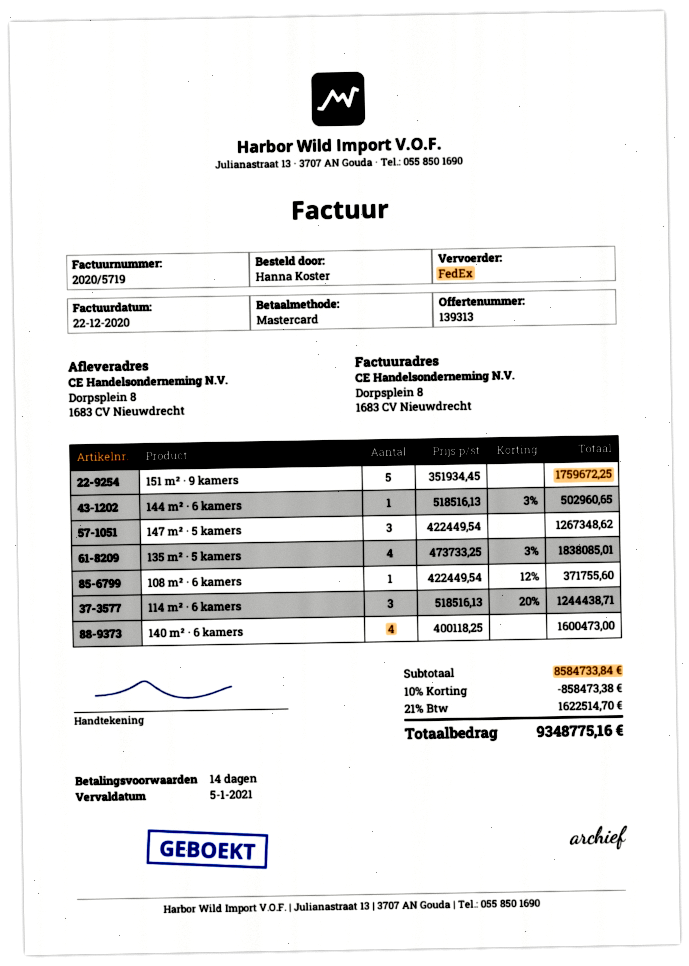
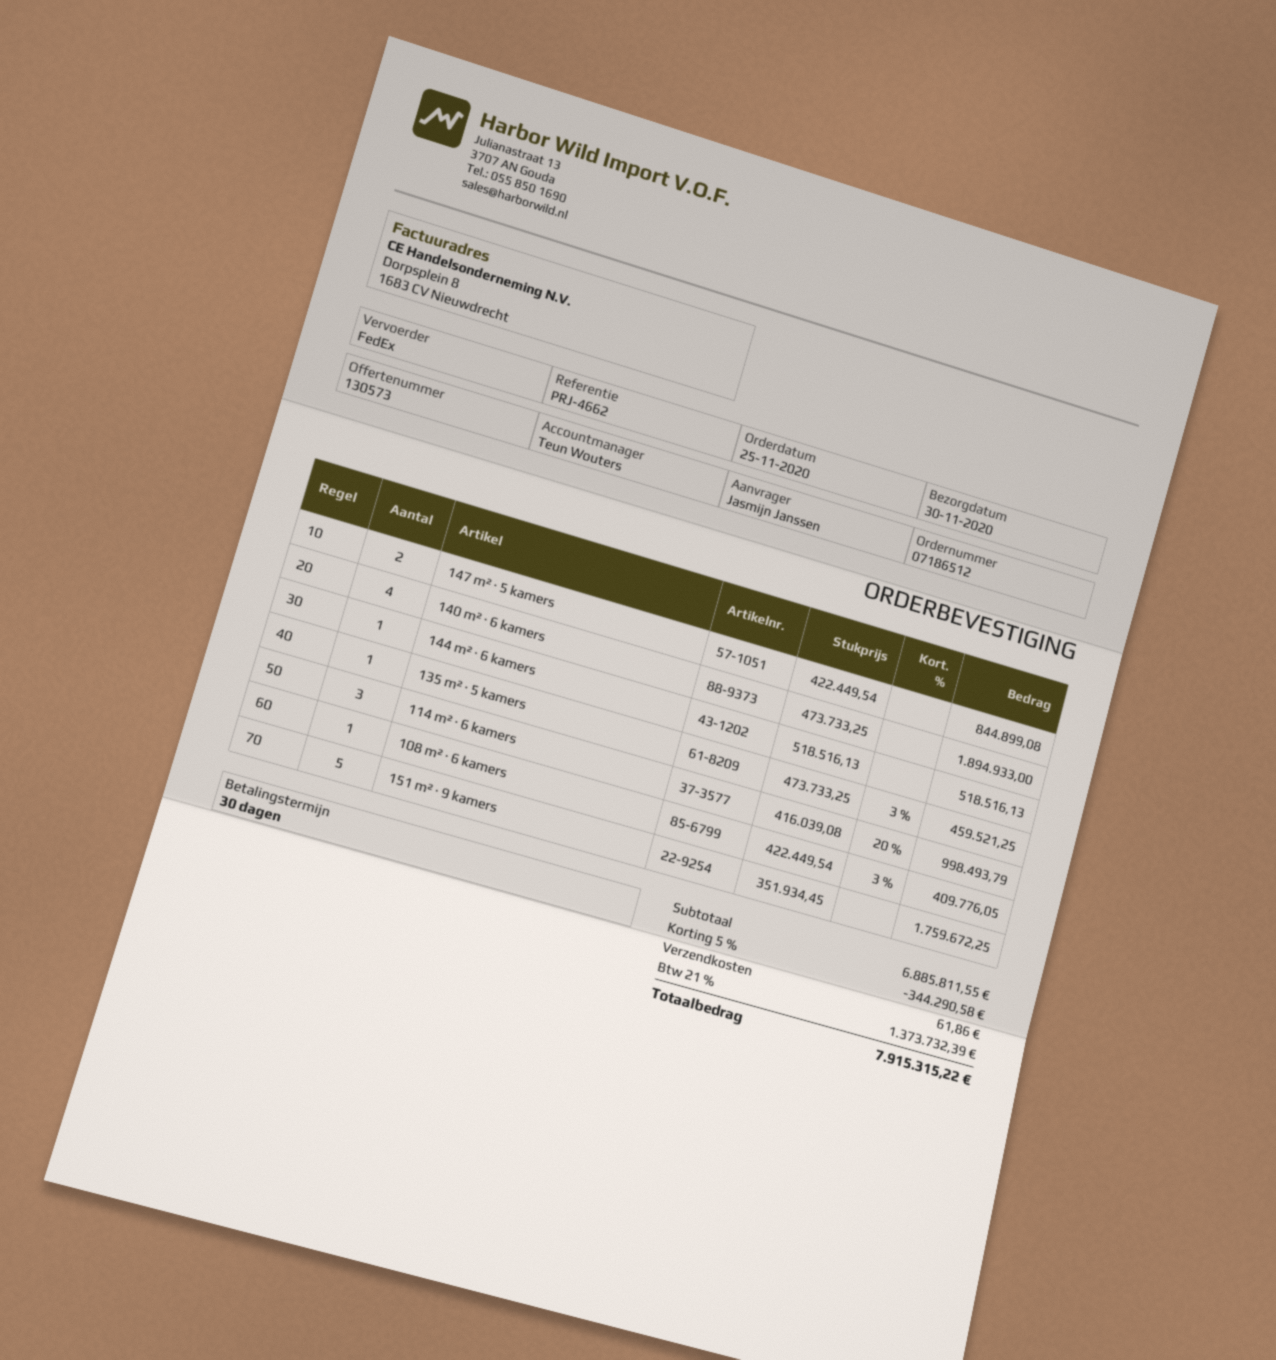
quote number: 139313 -> 130573
payment terms: 14 days -> 30 days
ordered by: Hanna Koster -> Jasmijn Janssen
144 m² · 6 kamers: 1 x 518516.13 - 3% = 502960.65 -> 1 x 518516.13 = 518516.13
147 m² · 5 kamers: 3 x 422449.54 = 1267348.62 -> 2 x 422449.54 = 844899.08
135 m² · 5 kamers: 4 x 473733.25 - 3% = 1838085.01 -> 1 x 473733.25 - 3% = 459521.25
108 m² · 6 kamers: 1 x 422449.54 - 12% = 371755.60 -> 1 x 422449.54 - 3% = 409776.05
114 m² · 6 kamers: 3 x 518516.13 - 20% = 1244438.71 -> 3 x 416039.08 - 20% = 998493.79
140 m² · 6 kamers: 4 x 400118.25 = 1600473.00 -> 4 x 473733.25 = 1894933.00
subtotal: 8584733.84 -> 6885811.55
discount: 10% = 858473.38 -> 5% = 344290.58
shipping: none -> 61.86
tax: 21% = 1622514.70 -> 21% = 1373732.39
total: 9348775.16 -> 7915315.22

